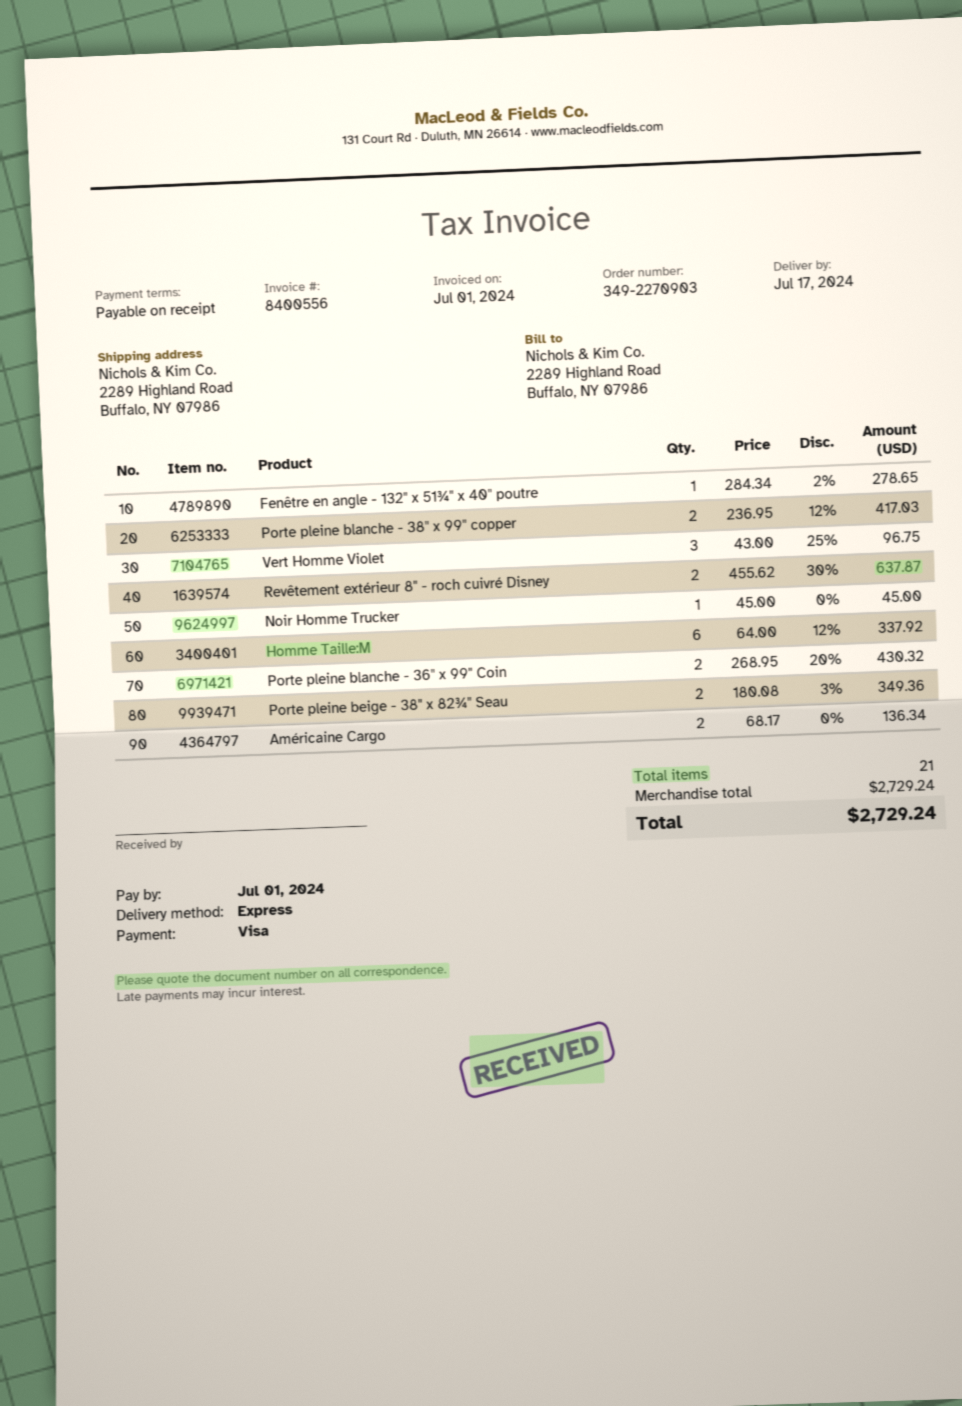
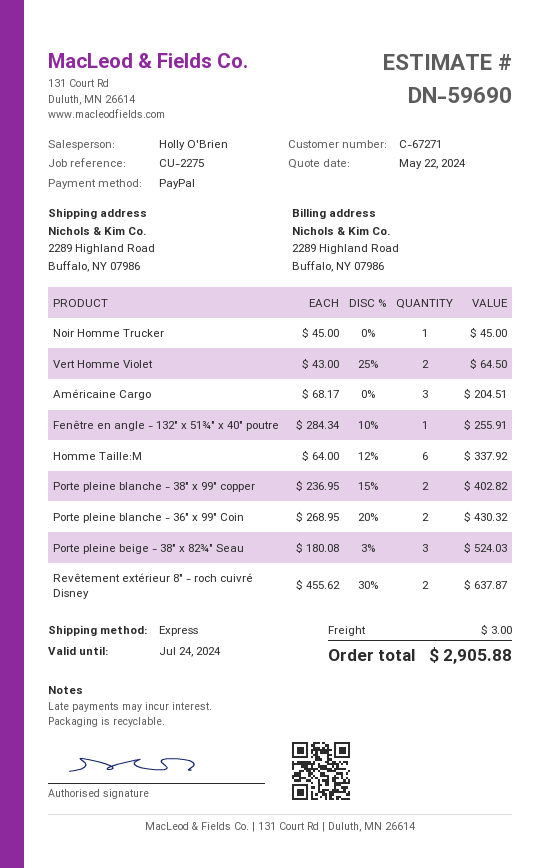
payment method: Visa -> PayPal
Fenêtre en angle - 132" x 51¾" x 40" poutre: 1 x 284.34 - 2% = 278.65 -> 1 x 284.34 - 10% = 255.91
Porte pleine blanche - 38" x 99" copper: 2 x 236.95 - 12% = 417.03 -> 2 x 236.95 - 15% = 402.82
Vert Homme Violet: 3 x 43.00 - 25% = 96.75 -> 2 x 43.00 - 25% = 64.50
Porte pleine beige - 38" x 82¾" Seau: 2 x 180.08 - 3% = 349.36 -> 3 x 180.08 - 3% = 524.03
Américaine Cargo: 2 x 68.17 = 136.34 -> 3 x 68.17 = 204.51
shipping: none -> 3.00
total: 2729.24 -> 2905.88

